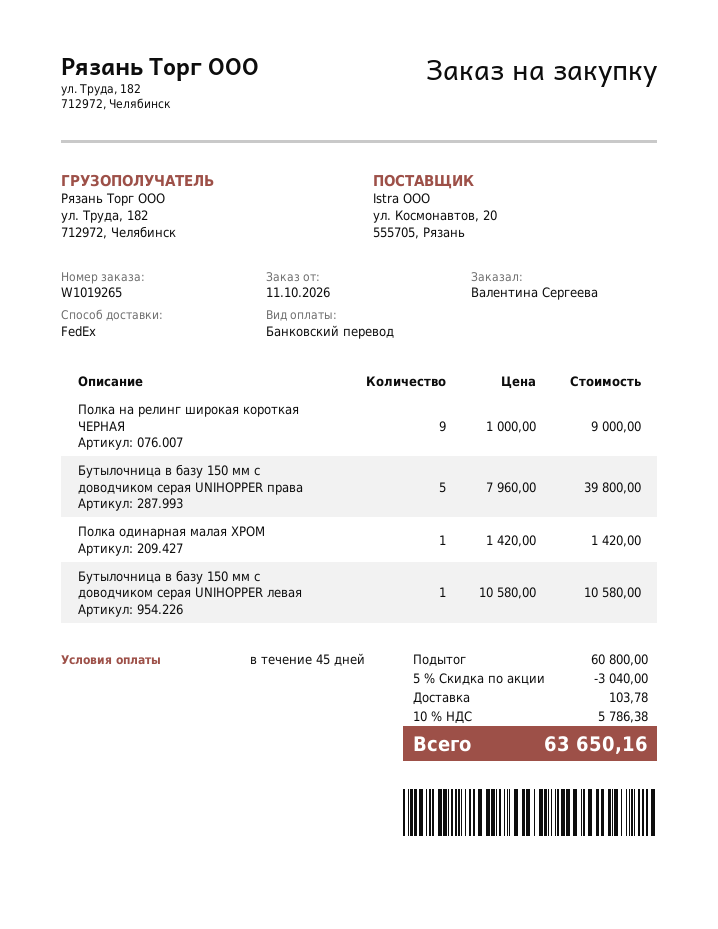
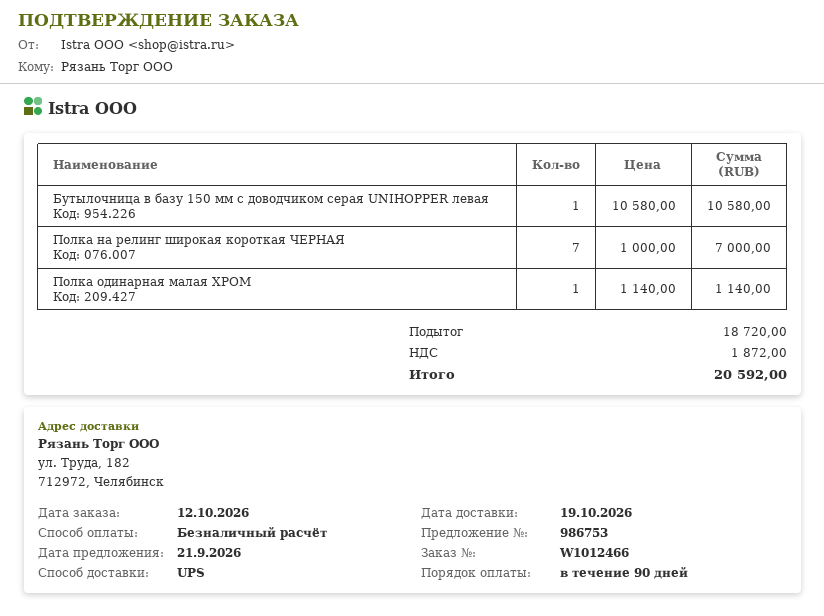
order number: W1019265 -> W1012466
order date: 2026-10-11 -> 2026-10-12
payment terms: 45 days -> 90 days
shipping method: FedEx -> UPS
Полка на релинг широкая короткая ЧЕРНАЯ: 9 x 1000.00 = 9000.00 -> 7 x 1000.00 = 7000.00
Бутылочница в базу 150 мм с доводчиком серая UNIHOPPER права: 5 x 7960.00 = 39800.00 -> none
Полка одинарная малая ХРОМ: 1 x 1420.00 = 1420.00 -> 1 x 1140.00 = 1140.00
subtotal: 60800.00 -> 18720.00
discount: 5% = 3040.00 -> none
shipping: 103.78 -> none
tax: 5786.38 -> 1872.00
total: 63650.16 -> 20592.00

